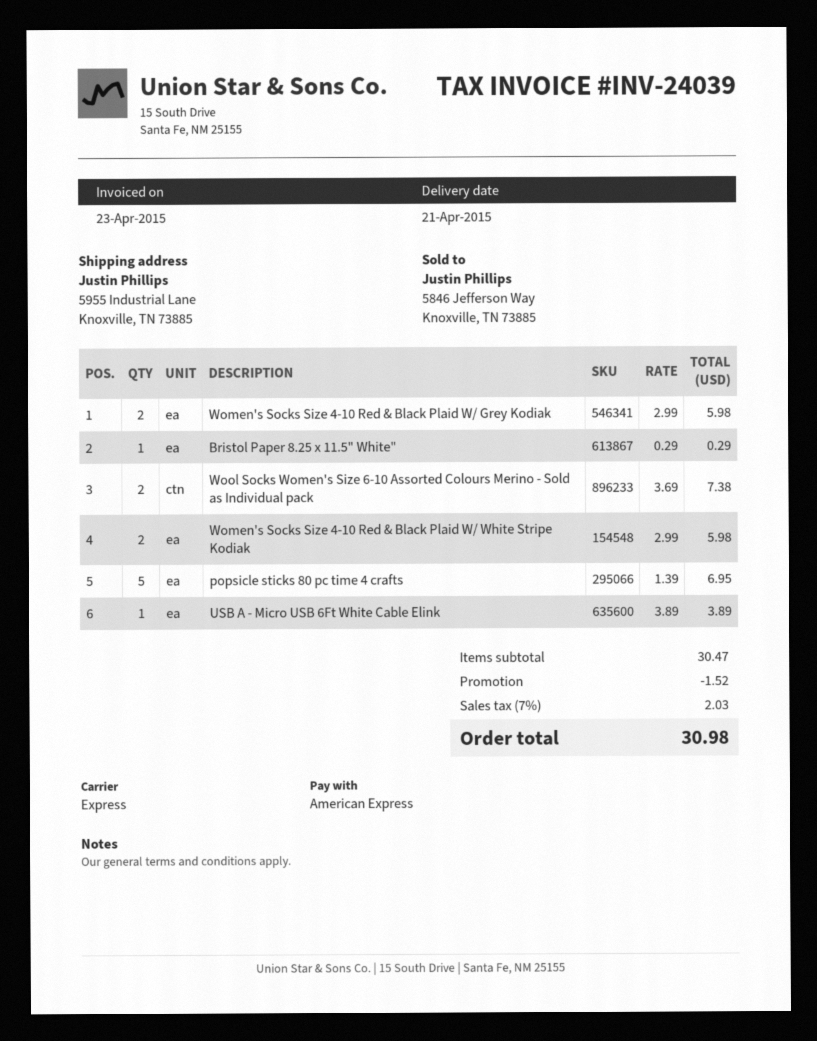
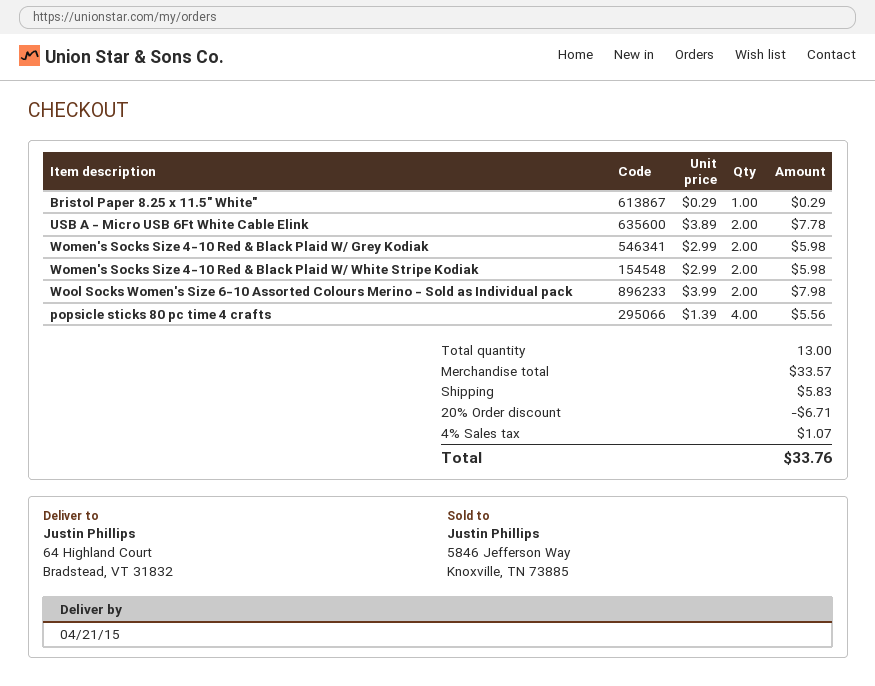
ship to: 5955 Industrial Lane, Knoxville, TN 73885 -> 64 Highland Court, Bradstead, VT 31832
Wool Socks Women's Size 6-10 Assorted Colours Merino - Sold as Individual pack: 2 x 3.69 = 7.38 -> 2 x 3.99 = 7.98
popsicle sticks 80 pc time 4 crafts: 5 x 1.39 = 6.95 -> 4 x 1.39 = 5.56
USB A - Micro USB 6Ft White Cable Elink: 1 x 3.89 = 3.89 -> 2 x 3.89 = 7.78
subtotal: 30.47 -> 33.57
discount: 1.52 -> 6.71
shipping: none -> 5.83
tax: 7% = 2.03 -> 4% = 1.07
total: 30.98 -> 33.76

